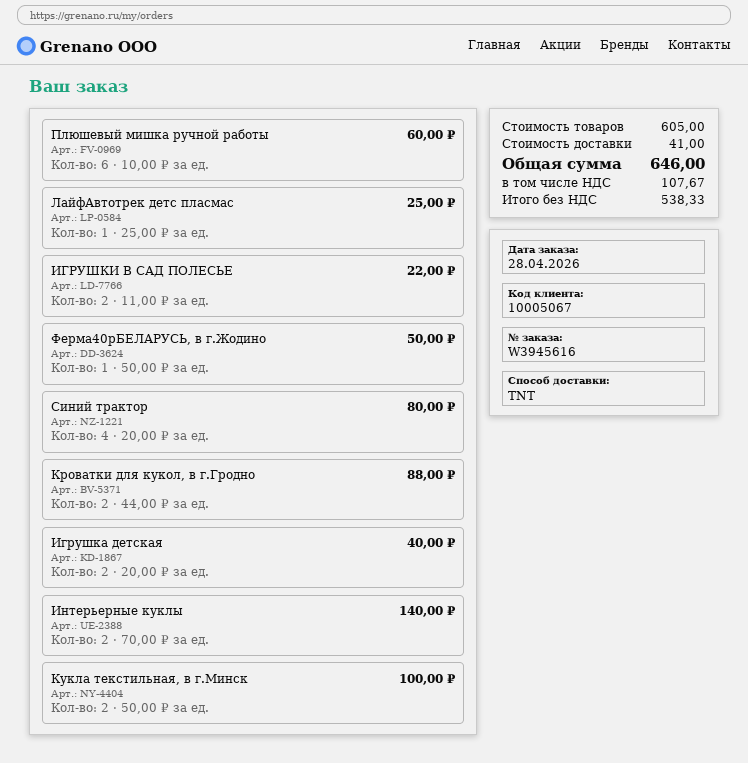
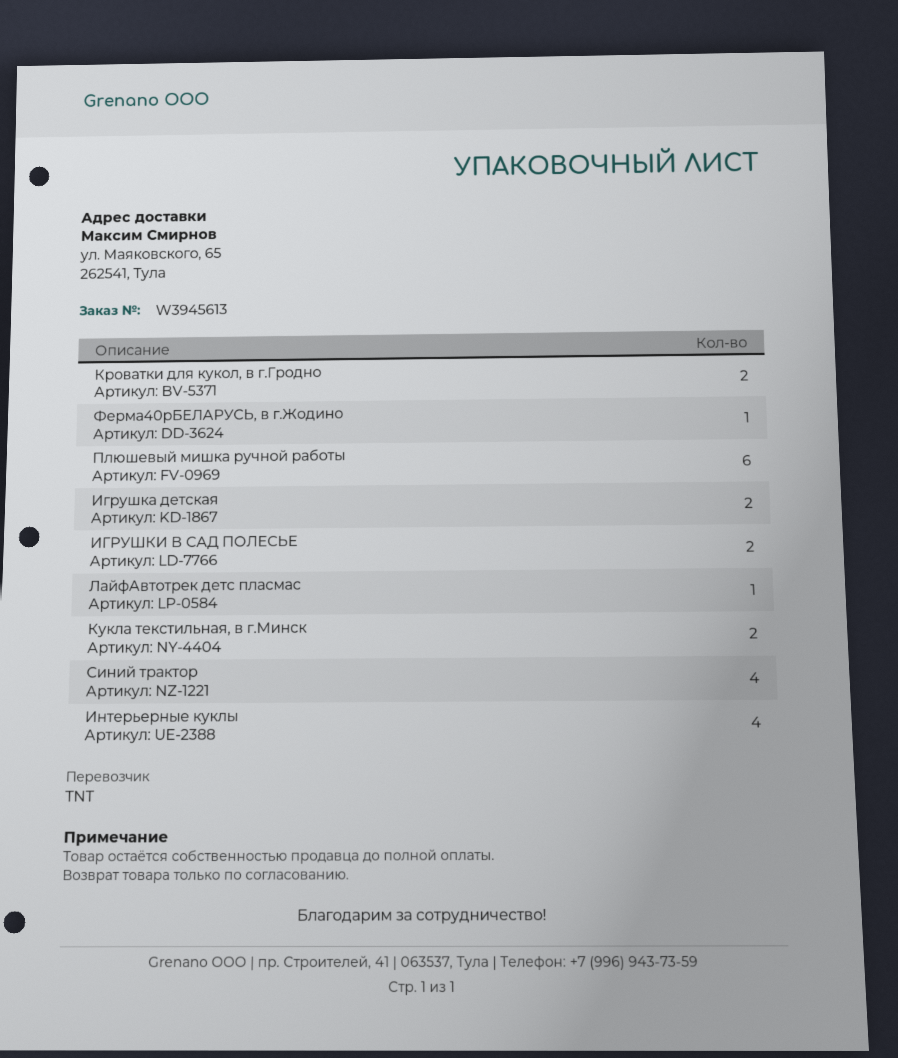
order number: W3945616 -> W3945613
Интерьерные куклы: 2 -> 4

